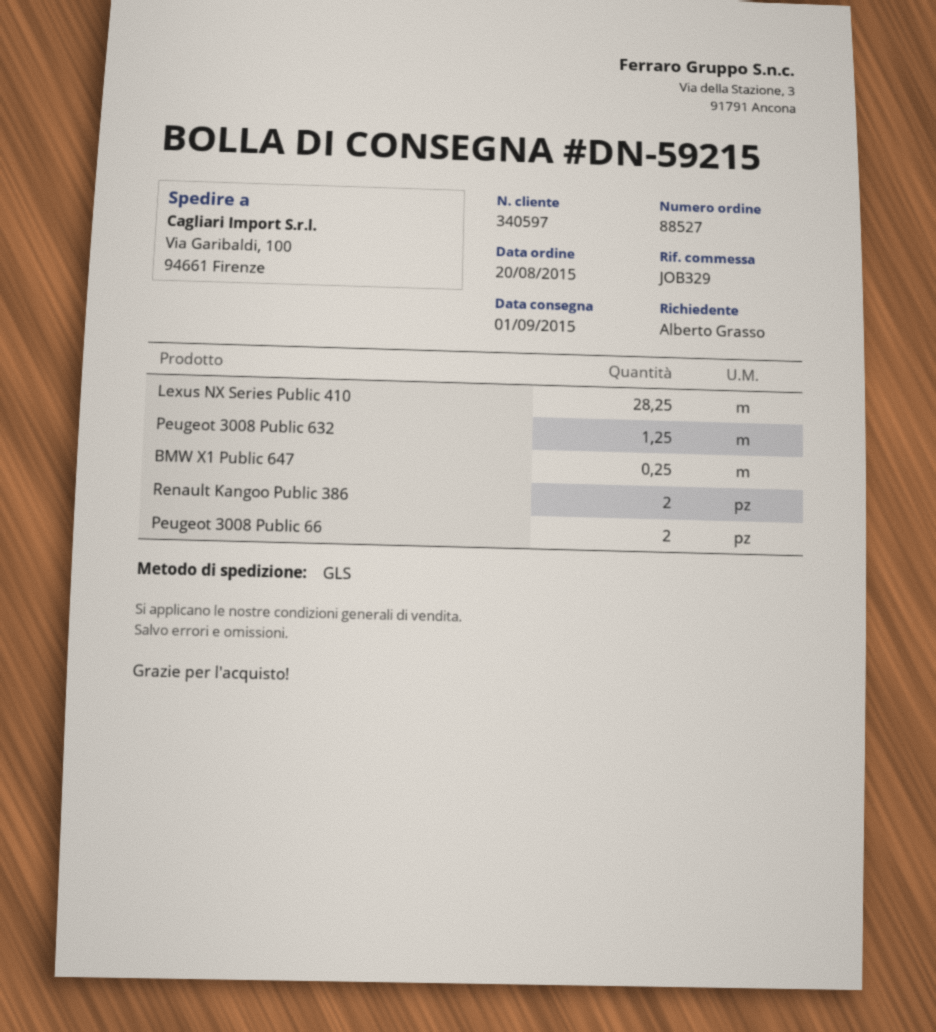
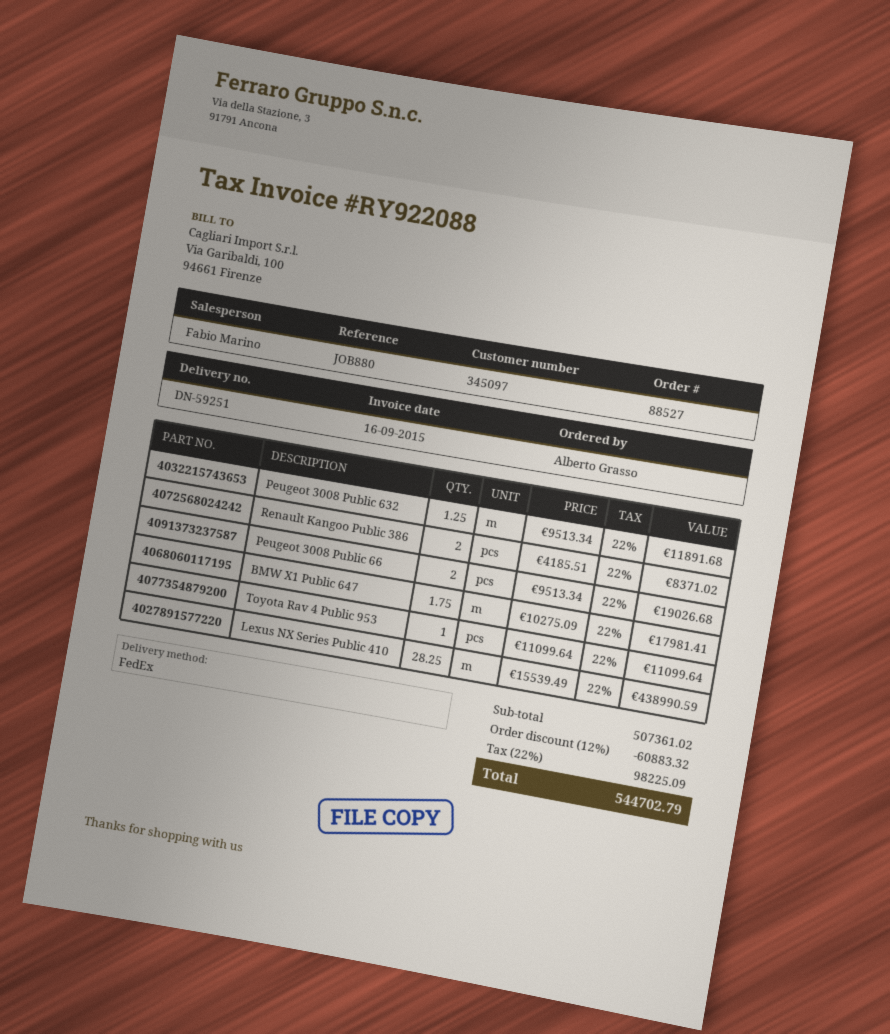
delivery note number: DN-59215 -> DN-59251
customer number: 340597 -> 345097
reference: JOB329 -> JOB880
shipping method: GLS -> FedEx
BMW X1 Public 647: 0.25 -> 1.75
Toyota Rav 4 Public 953: none -> 1

